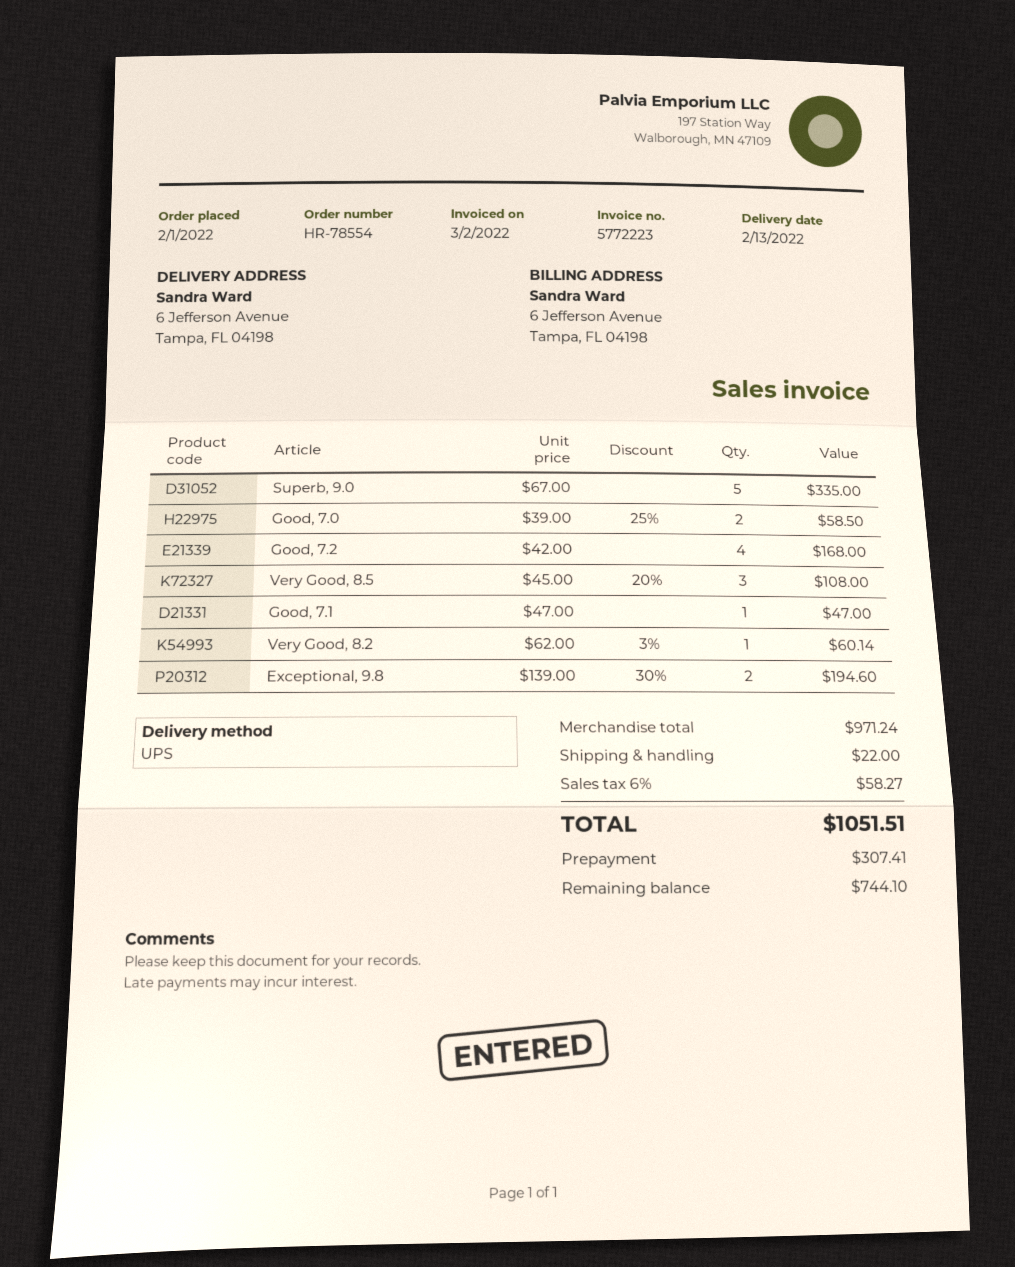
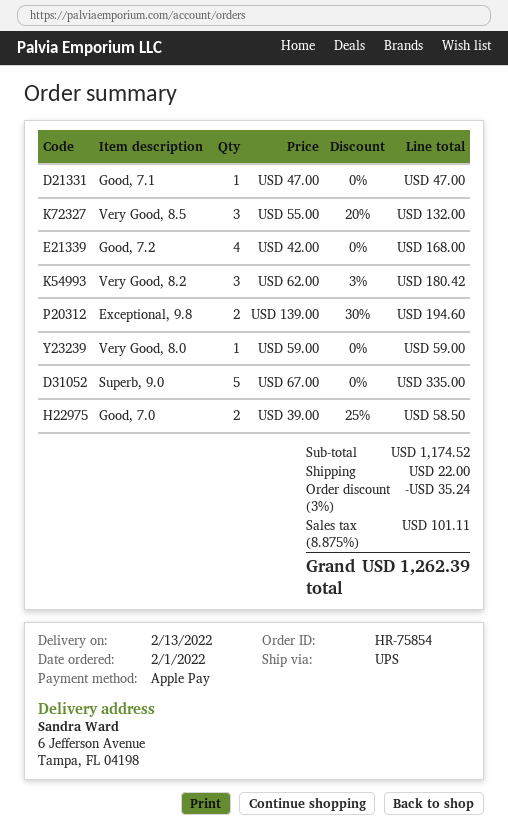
order number: HR-78554 -> HR-75854
Very Good, 8.5: 3 x 45.00 - 20% = 108.00 -> 3 x 55.00 - 20% = 132.00
Very Good, 8.2: 1 x 62.00 - 3% = 60.14 -> 3 x 62.00 - 3% = 180.42
Very Good, 8.0: none -> 1 x 59.00 = 59.00
subtotal: 971.24 -> 1174.52
discount: none -> 3% = 35.24
tax: 6% = 58.27 -> 8.875% = 101.11
total: 1051.51 -> 1262.39

